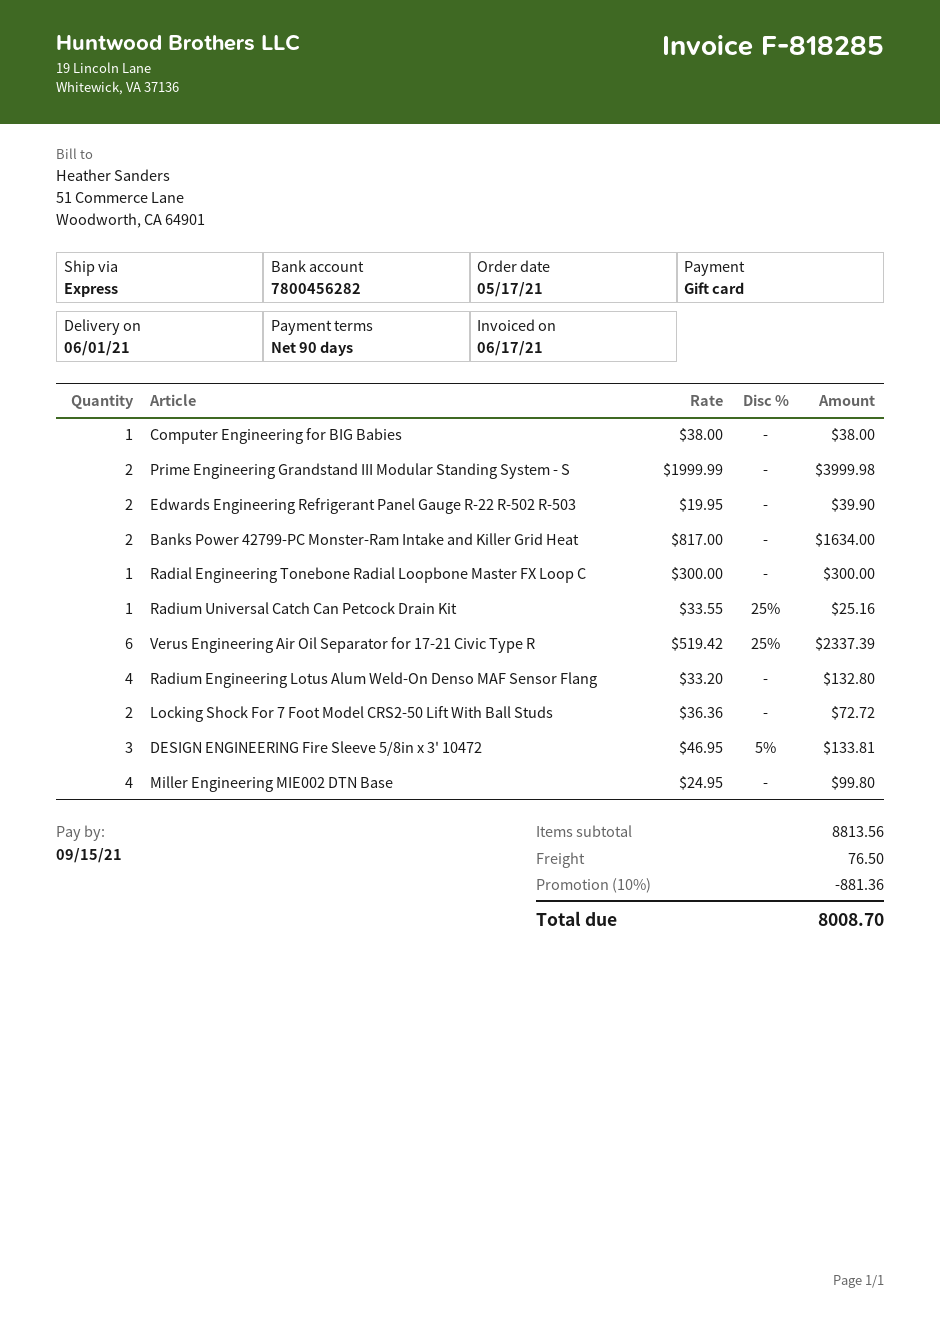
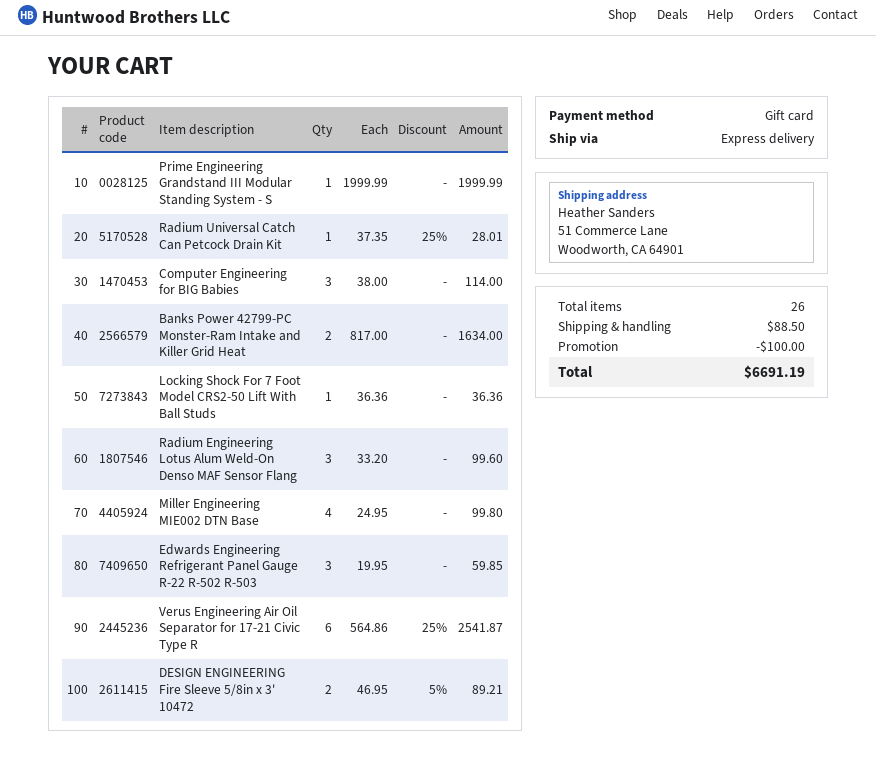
Computer Engineering for BIG Babies: 1 x 38.00 = 38.00 -> 3 x 38.00 = 114.00
Prime Engineering Grandstand III Modular Standing System - S: 2 x 1999.99 = 3999.98 -> 1 x 1999.99 = 1999.99
Edwards Engineering Refrigerant Panel Gauge R-22 R-502 R-503: 2 x 19.95 = 39.90 -> 3 x 19.95 = 59.85
Radial Engineering Tonebone Radial Loopbone Master FX Loop C: 1 x 300.00 = 300.00 -> none
Radium Universal Catch Can Petcock Drain Kit: 1 x 33.55 - 25% = 25.16 -> 1 x 37.35 - 25% = 28.01
Verus Engineering Air Oil Separator for 17-21 Civic Type R: 6 x 519.42 - 25% = 2337.39 -> 6 x 564.86 - 25% = 2541.87
Radium Engineering Lotus Alum Weld-On Denso MAF Sensor Flang: 4 x 33.20 = 132.80 -> 3 x 33.20 = 99.60
Locking Shock For 7 Foot Model CRS2-50 Lift With Ball Studs: 2 x 36.36 = 72.72 -> 1 x 36.36 = 36.36
DESIGN ENGINEERING Fire Sleeve 5/8in x 3' 10472: 3 x 46.95 - 5% = 133.81 -> 2 x 46.95 - 5% = 89.21
discount: 881.36 -> 100.00
shipping: 76.50 -> 88.50
total: 8008.70 -> 6691.19

